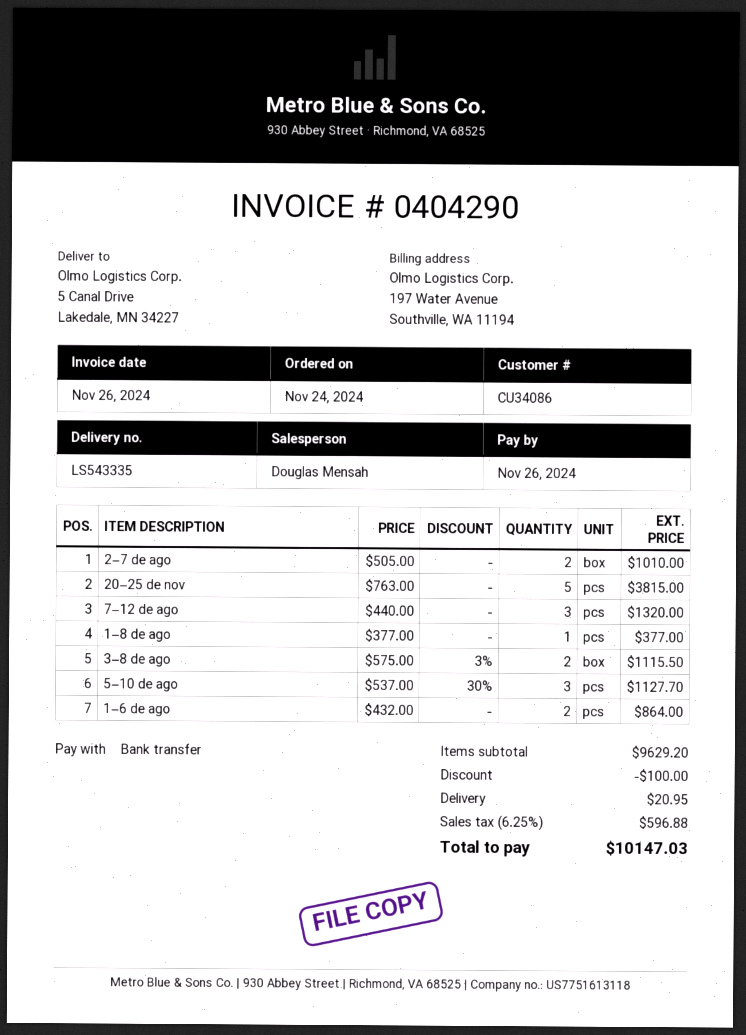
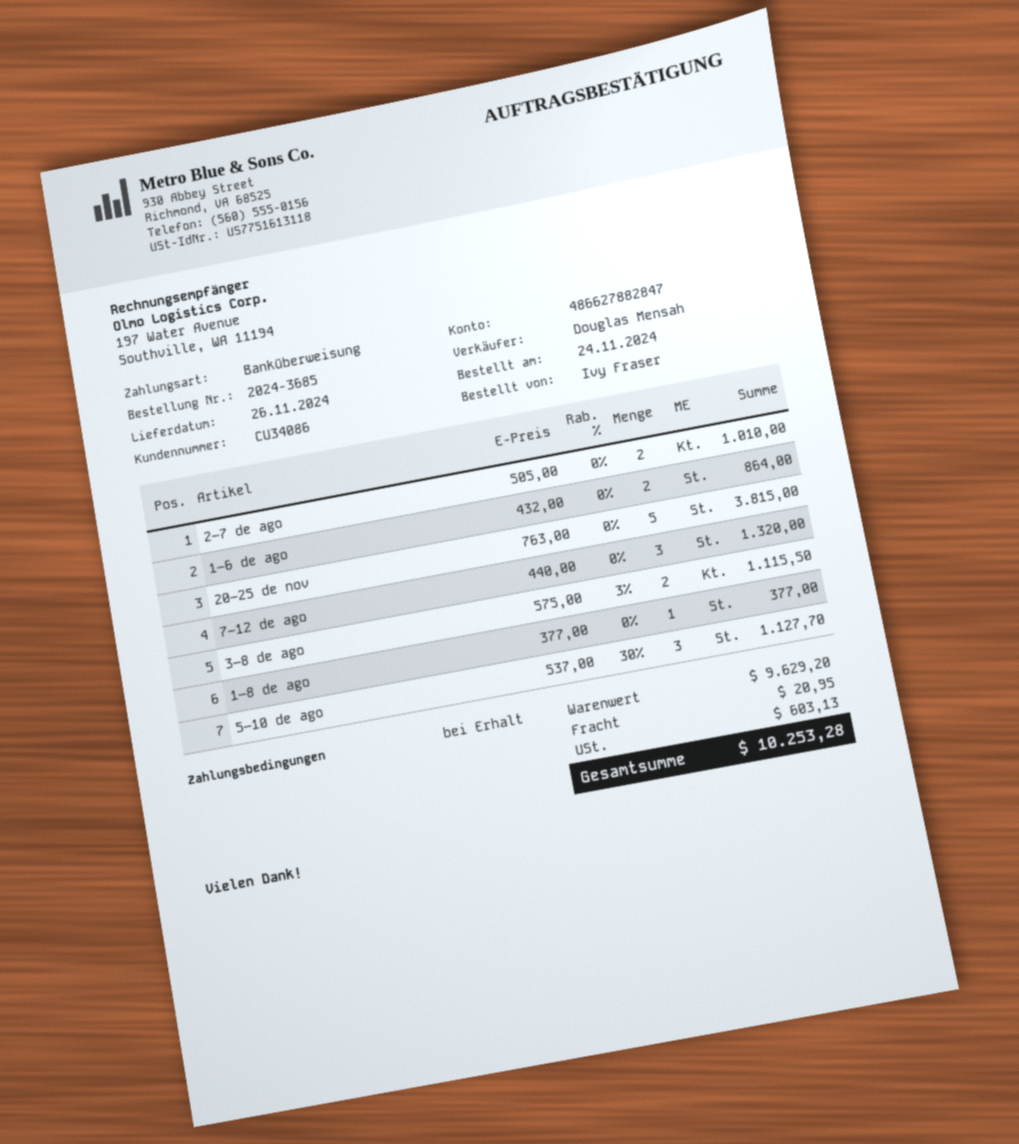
discount: 100.00 -> none
tax: 596.88 -> 603.13
total: 10147.03 -> 10253.28

